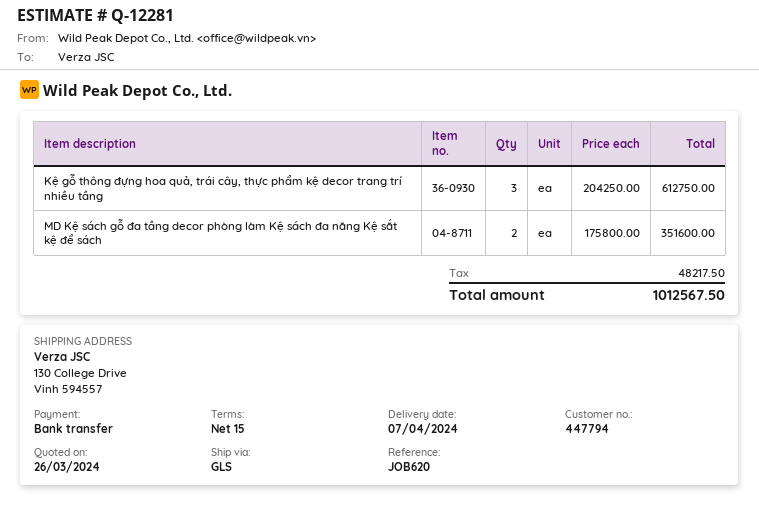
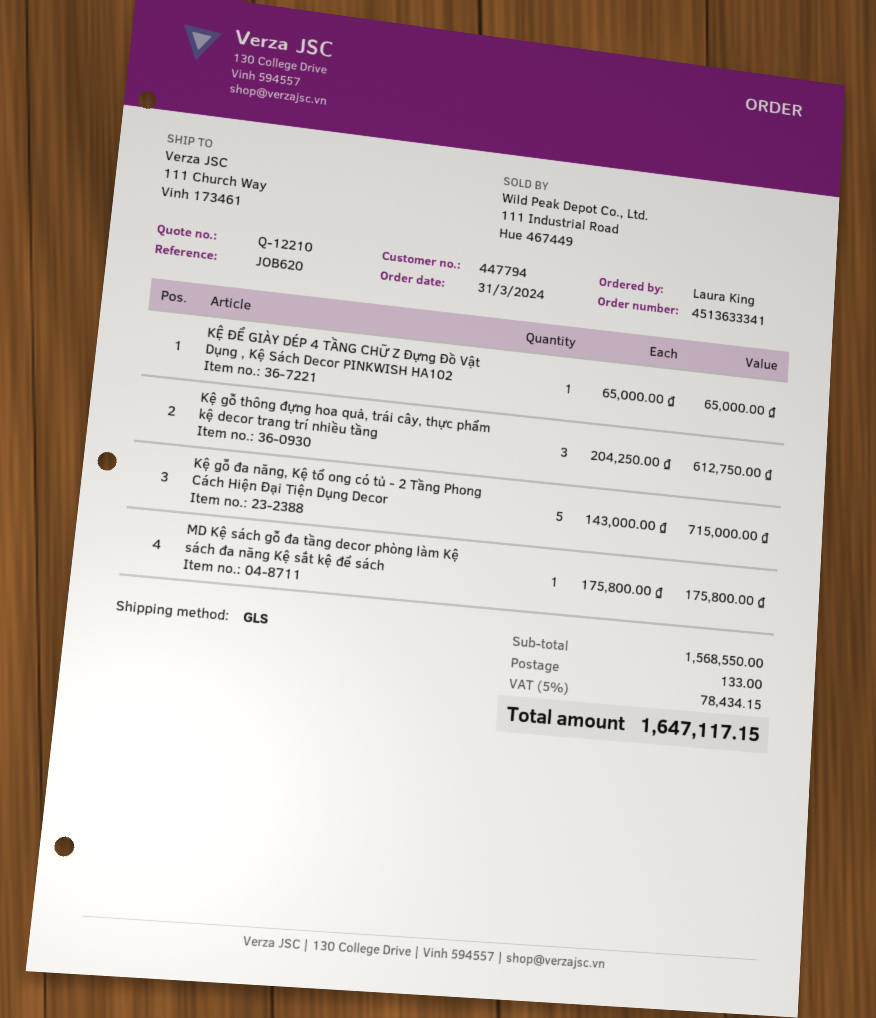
quote number: Q-12281 -> Q-12210
ship to: 130 College Drive, Vinh 594557 -> 111 Church Way, Vinh 173461
MD Kệ sách gỗ đa tầng decor phòng làm Kệ sách đa năng Kệ sắt kệ để sách: 2 x 175800.00 = 351600.00 -> 1 x 175800.00 = 175800.00
KỆ ĐỂ GIÀY DÉP 4 TẦNG CHỮ Z Đựng Đồ Vật Dụng , Kệ Sách Decor PINKWISH HA102: none -> 1 x 65000.00 = 65000.00
Kệ gỗ đa năng, Kệ tổ ong có tủ - 2 Tầng Phong Cách Hiện Đại Tiện Dụng Decor: none -> 5 x 143000.00 = 715000.00
shipping: none -> 133.00
tax: 48217.50 -> 78434.15
total: 1012567.50 -> 1647117.15

